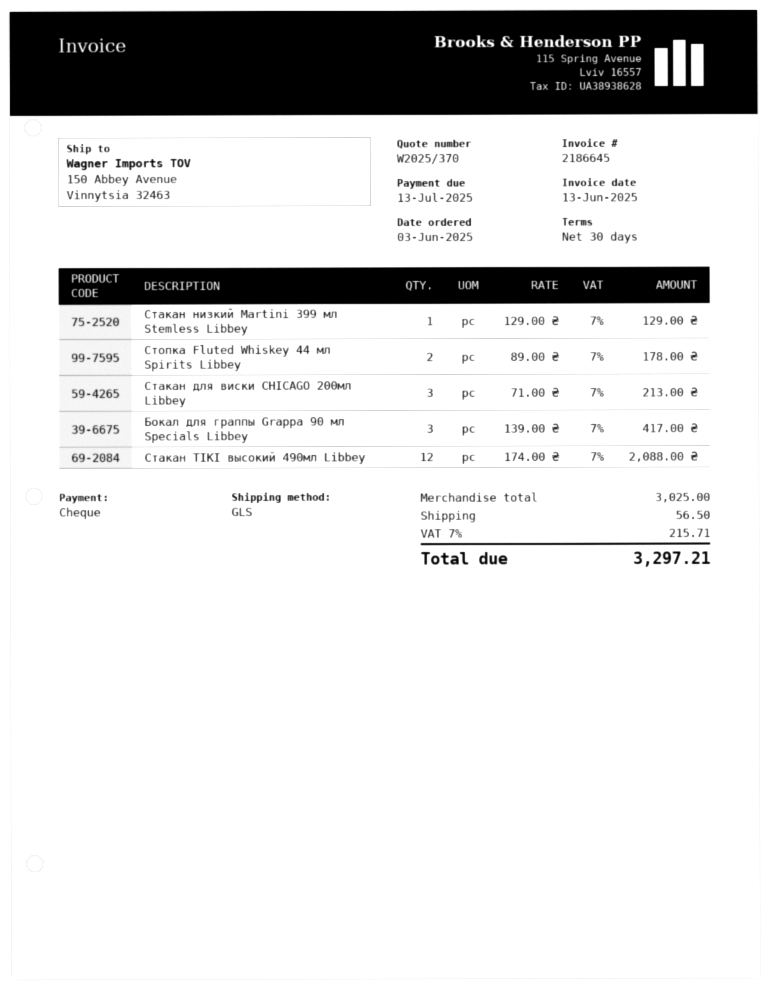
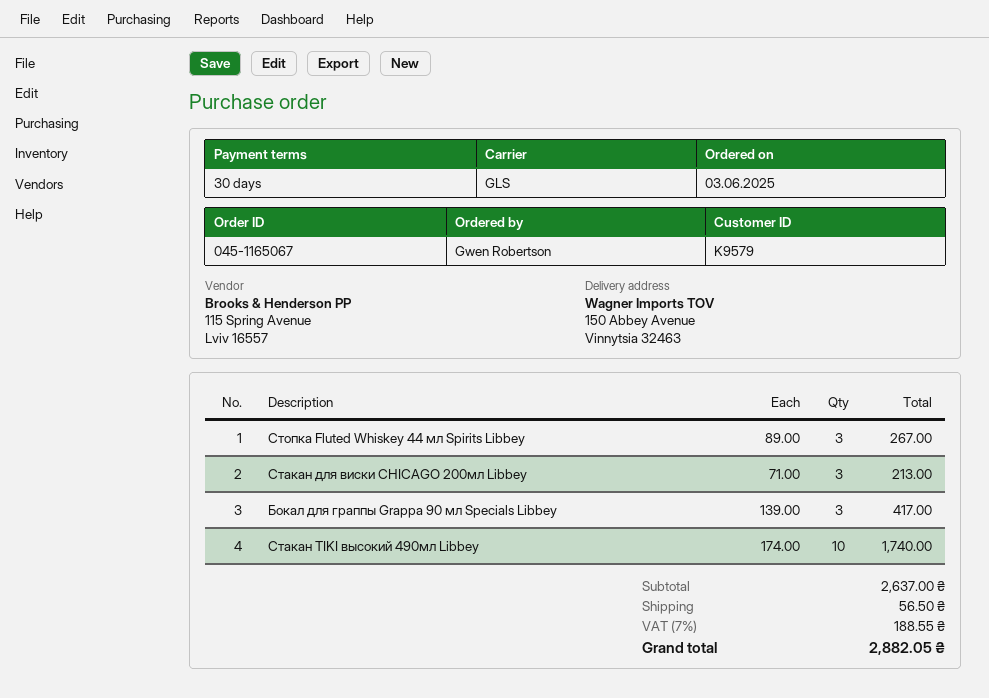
Стакан низкий Martini 399 мл Stemless Libbey: 1 x 129.00 = 129.00 -> none
Стопка Fluted Whiskey 44 мл Spirits Libbey: 2 x 89.00 = 178.00 -> 3 x 89.00 = 267.00
Стакан TIKI высокий 490мл Libbey: 12 x 174.00 = 2088.00 -> 10 x 174.00 = 1740.00
subtotal: 3025.00 -> 2637.00
tax: 7% = 215.71 -> 7% = 188.55
total: 3297.21 -> 2882.05

